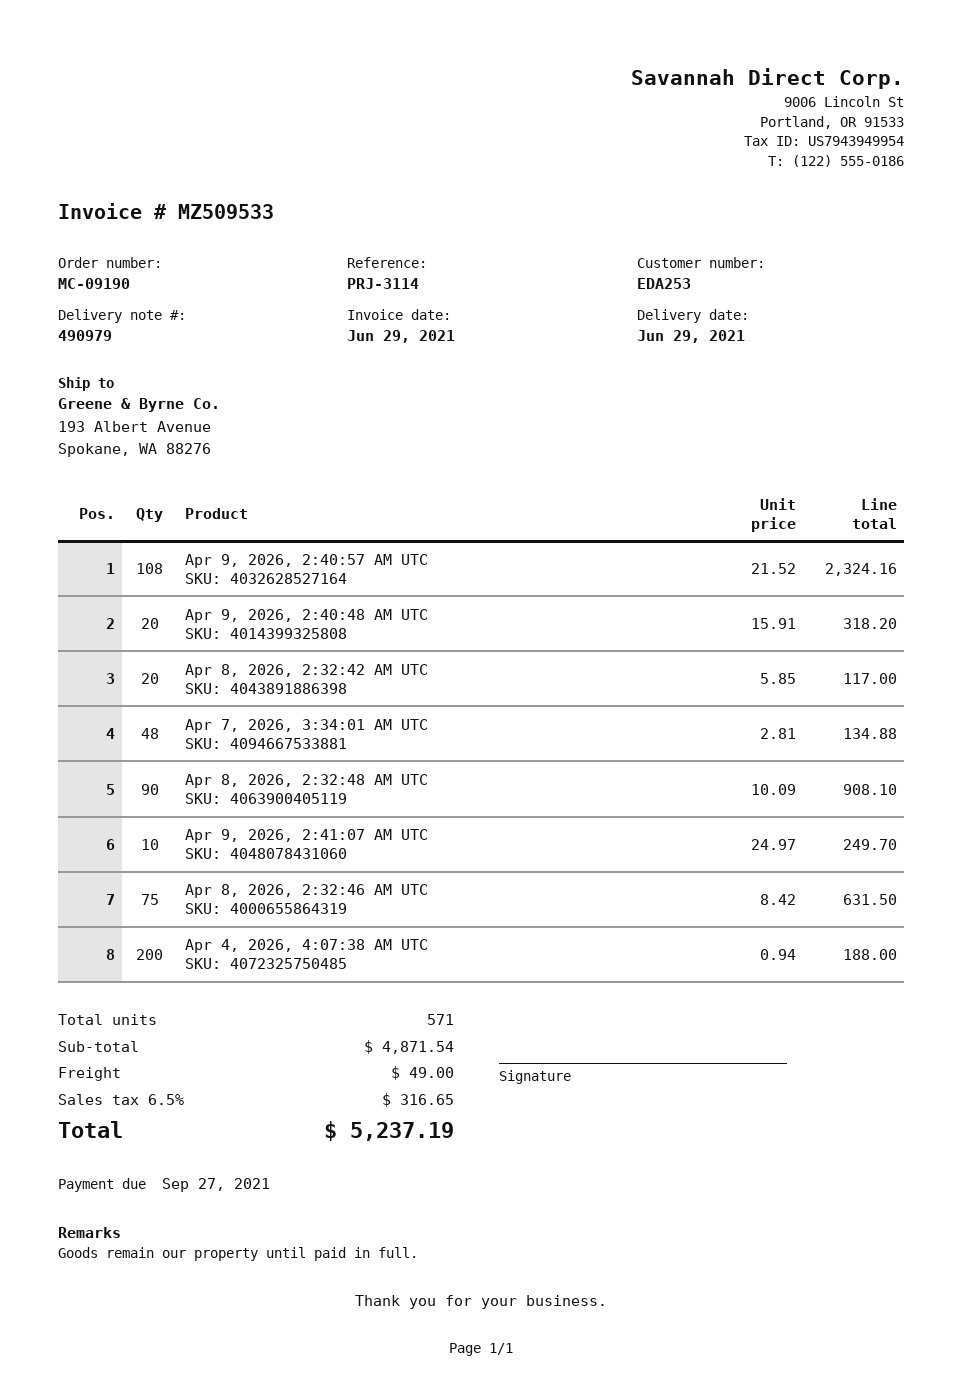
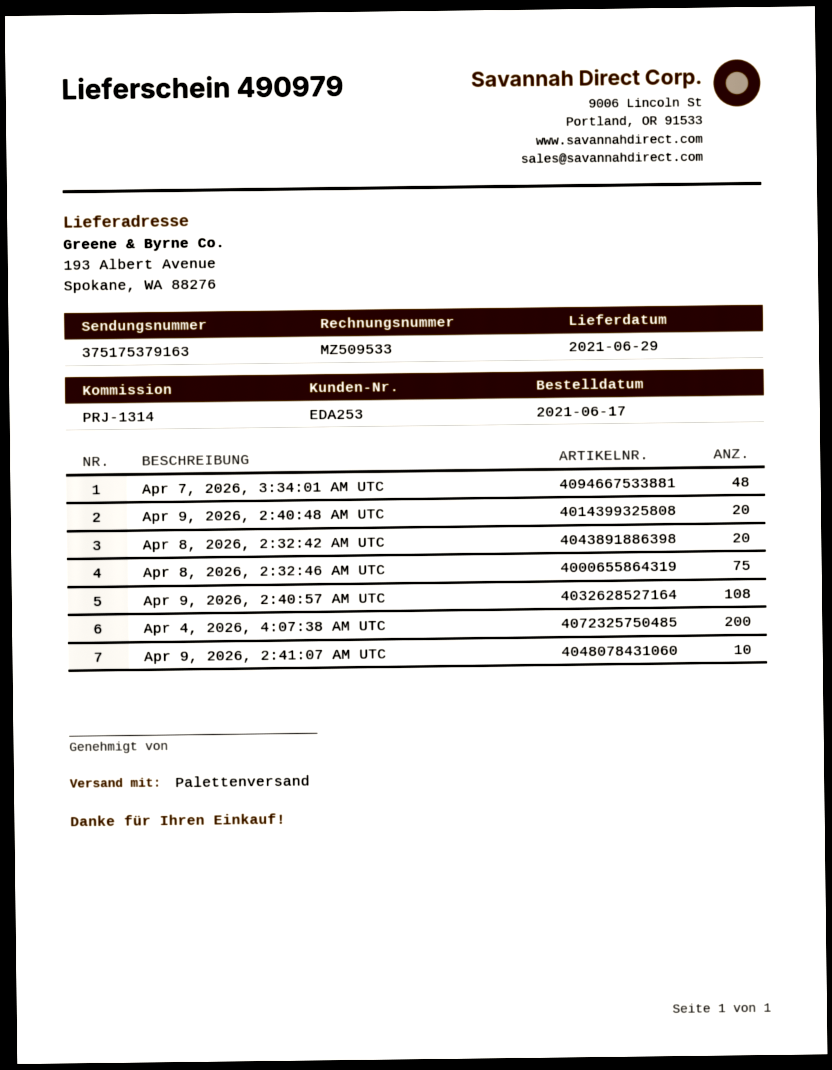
reference: PRJ-3114 -> PRJ-1314
Apr 8, 2026, 2:32:48 AM UTC: 90 -> none

